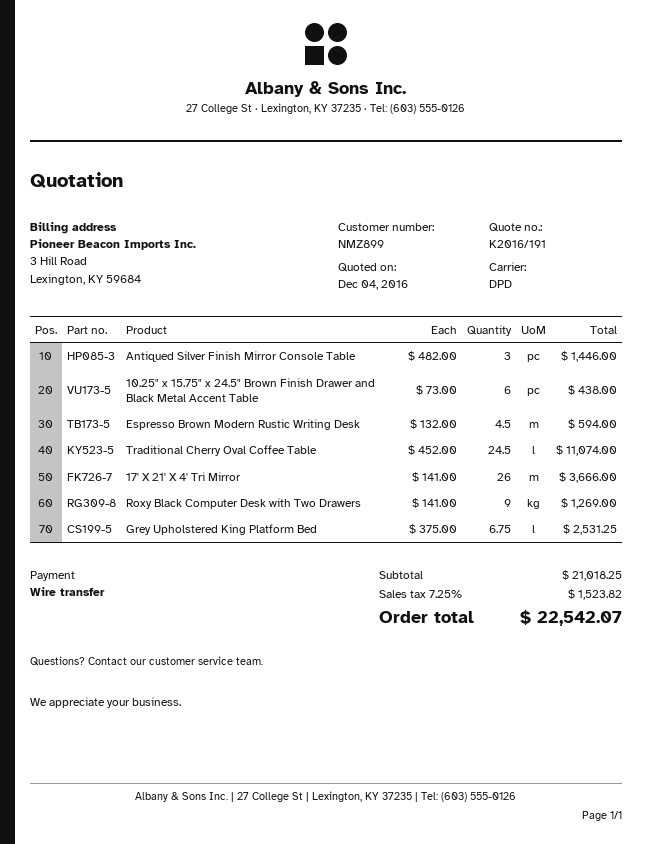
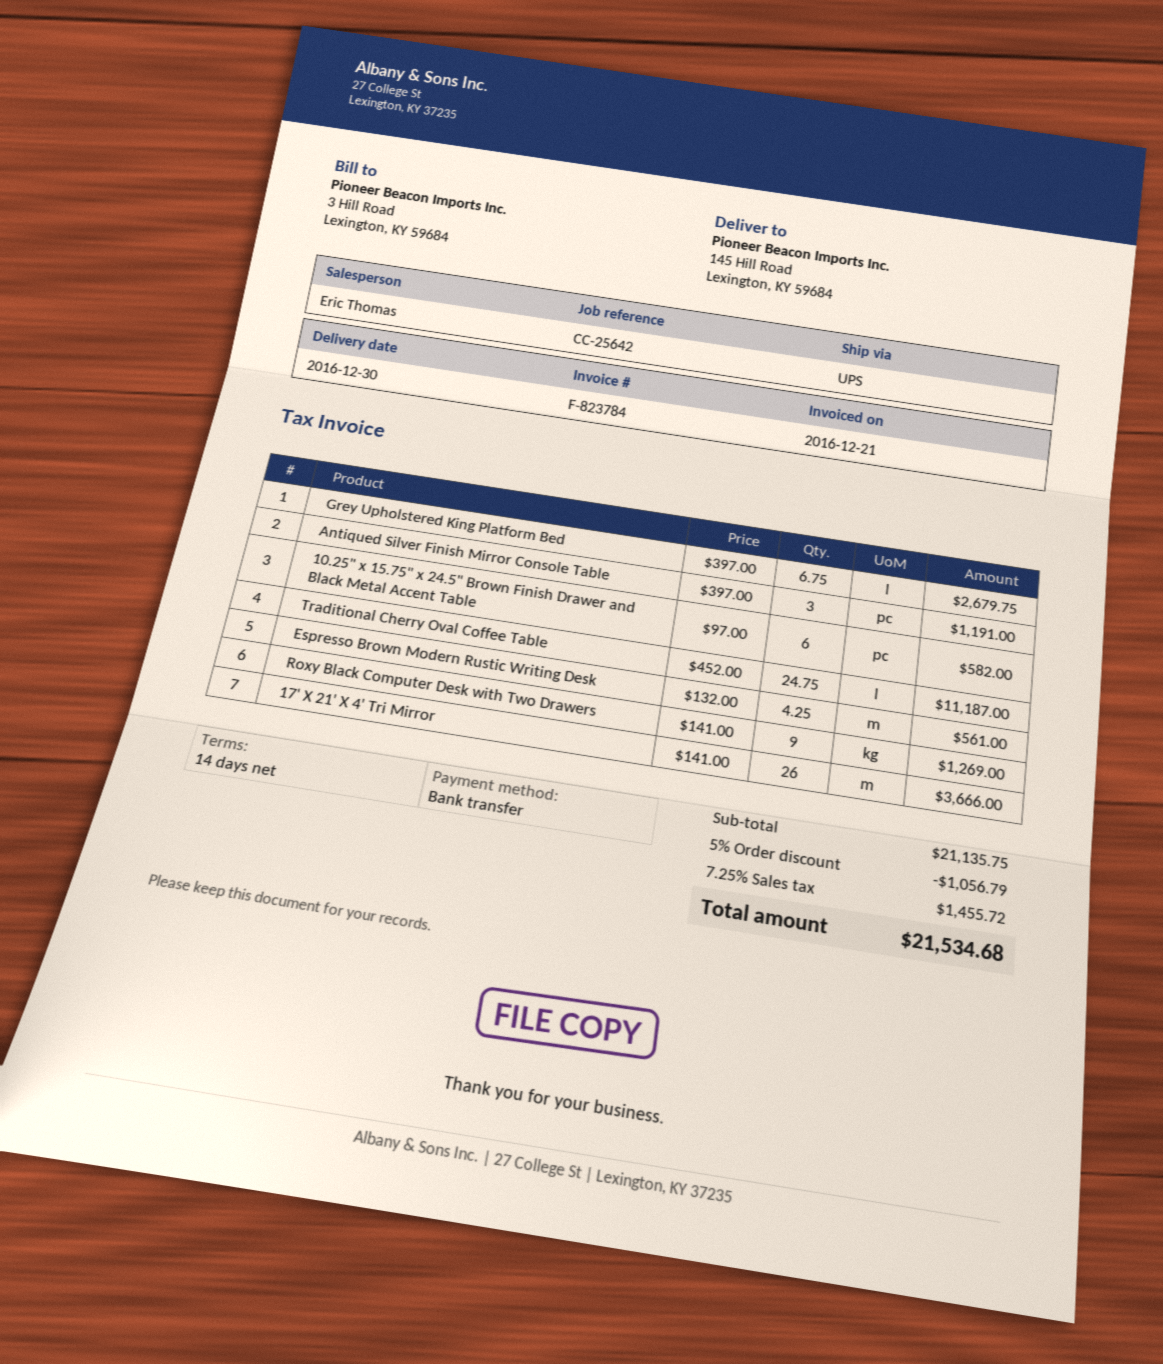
shipping method: DPD -> UPS
Antiqued Silver Finish Mirror Console Table: 3 x 482.00 = 1446.00 -> 3 x 397.00 = 1191.00
10.25" x 15.75" x 24.5" Brown Finish Drawer and Black Metal Accent Table: 6 x 73.00 = 438.00 -> 6 x 97.00 = 582.00
Espresso Brown Modern Rustic Writing Desk: 4.5 x 132.00 = 594.00 -> 4.25 x 132.00 = 561.00
Traditional Cherry Oval Coffee Table: 24.5 x 452.00 = 11074.00 -> 24.75 x 452.00 = 11187.00
Grey Upholstered King Platform Bed: 6.75 x 375.00 = 2531.25 -> 6.75 x 397.00 = 2679.75
subtotal: 21018.25 -> 21135.75
discount: none -> 5% = 1056.79
tax: 7.25% = 1523.82 -> 7.25% = 1455.72
total: 22542.07 -> 21534.68

